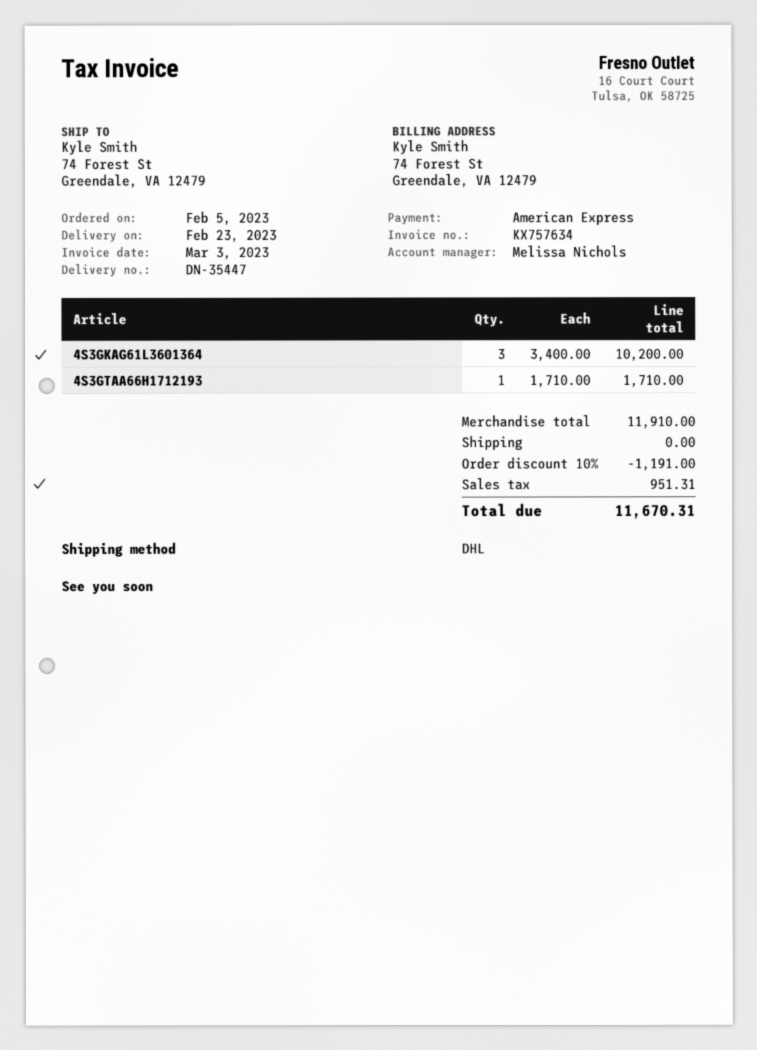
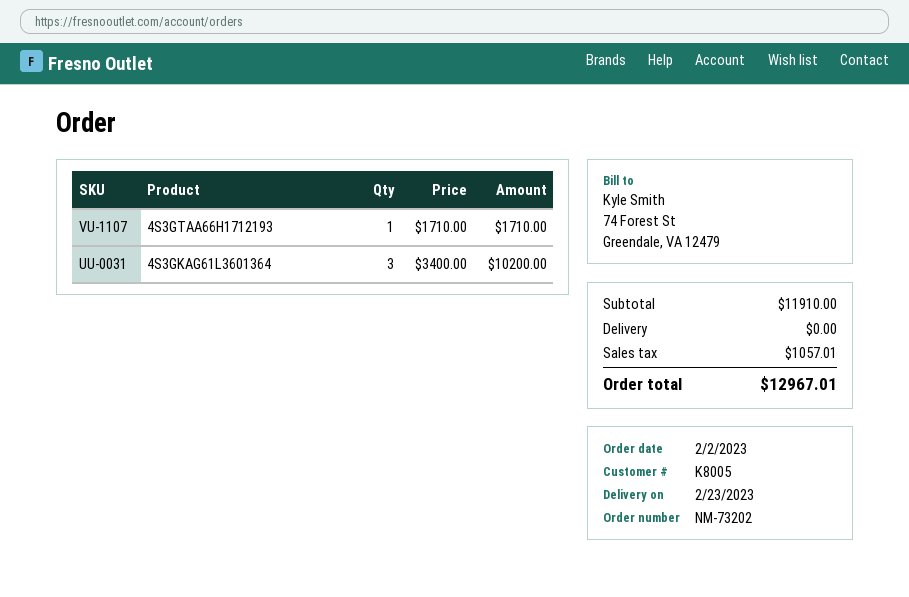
order date: 2023-02-05 -> 2023-02-02
discount: 10% = 1191.00 -> none
tax: 951.31 -> 1057.01
total: 11670.31 -> 12967.01

